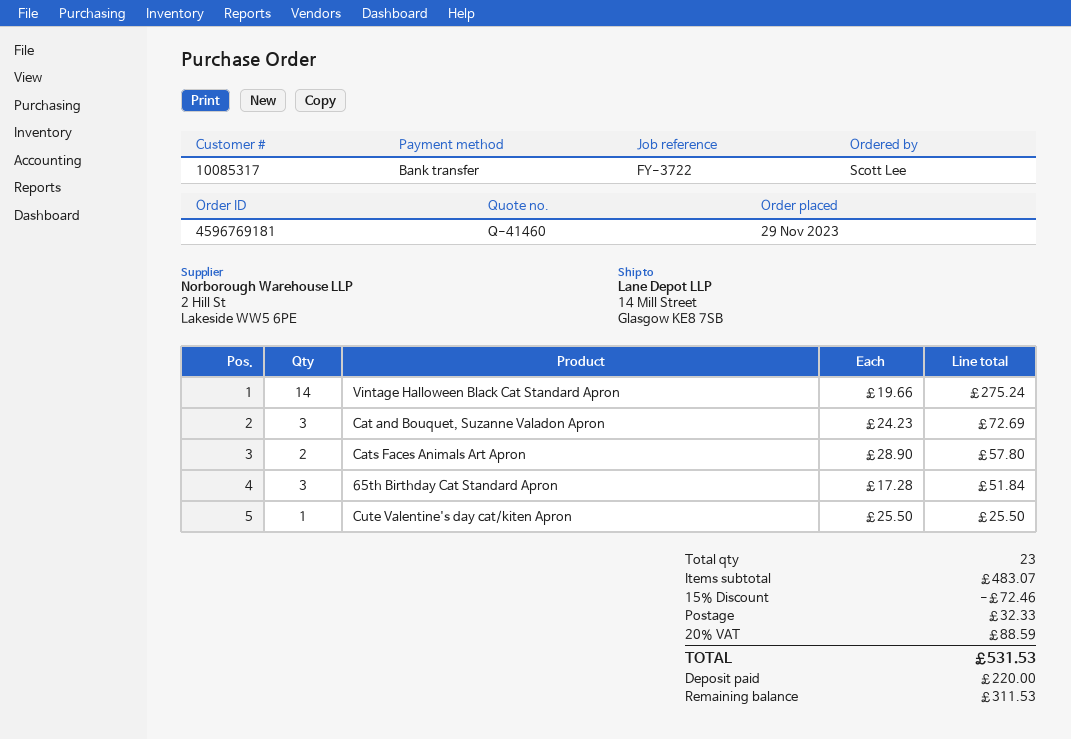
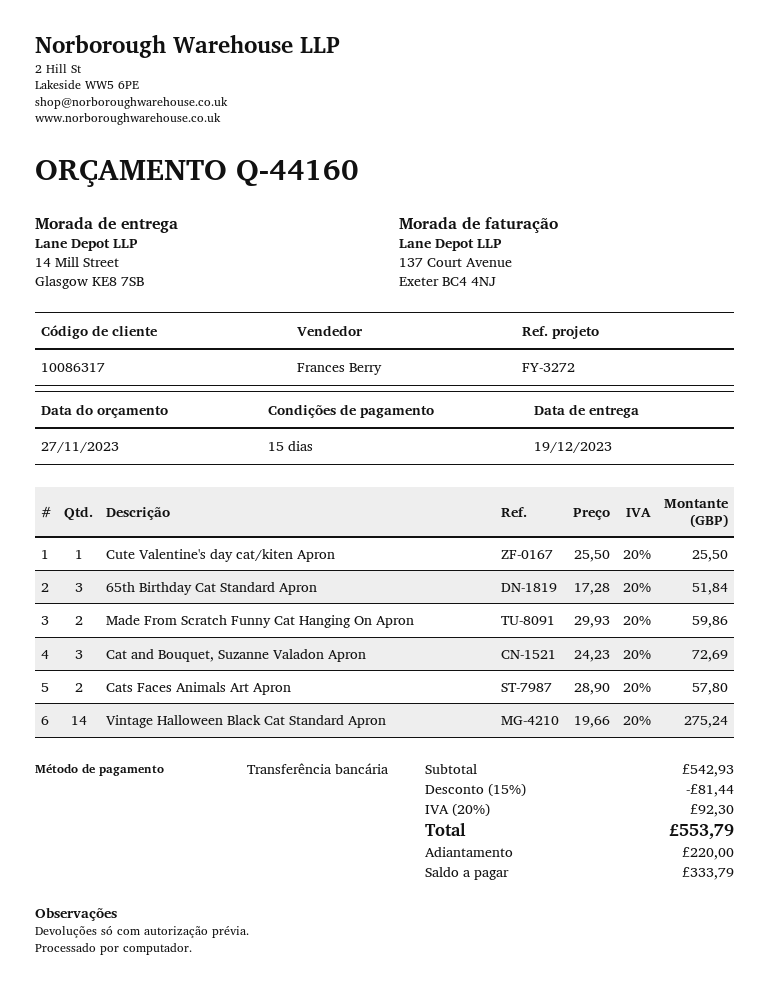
quote number: Q-41460 -> Q-44160
customer number: 10085317 -> 10086317
reference: FY-3722 -> FY-3272
Made From Scratch Funny Cat Hanging On Apron: none -> 2 x 29.93 = 59.86
subtotal: 483.07 -> 542.93
discount: 15% = 72.46 -> 15% = 81.44
shipping: 32.33 -> none
tax: 20% = 88.59 -> 20% = 92.30
total: 531.53 -> 553.79
balance: 311.53 -> 333.79

